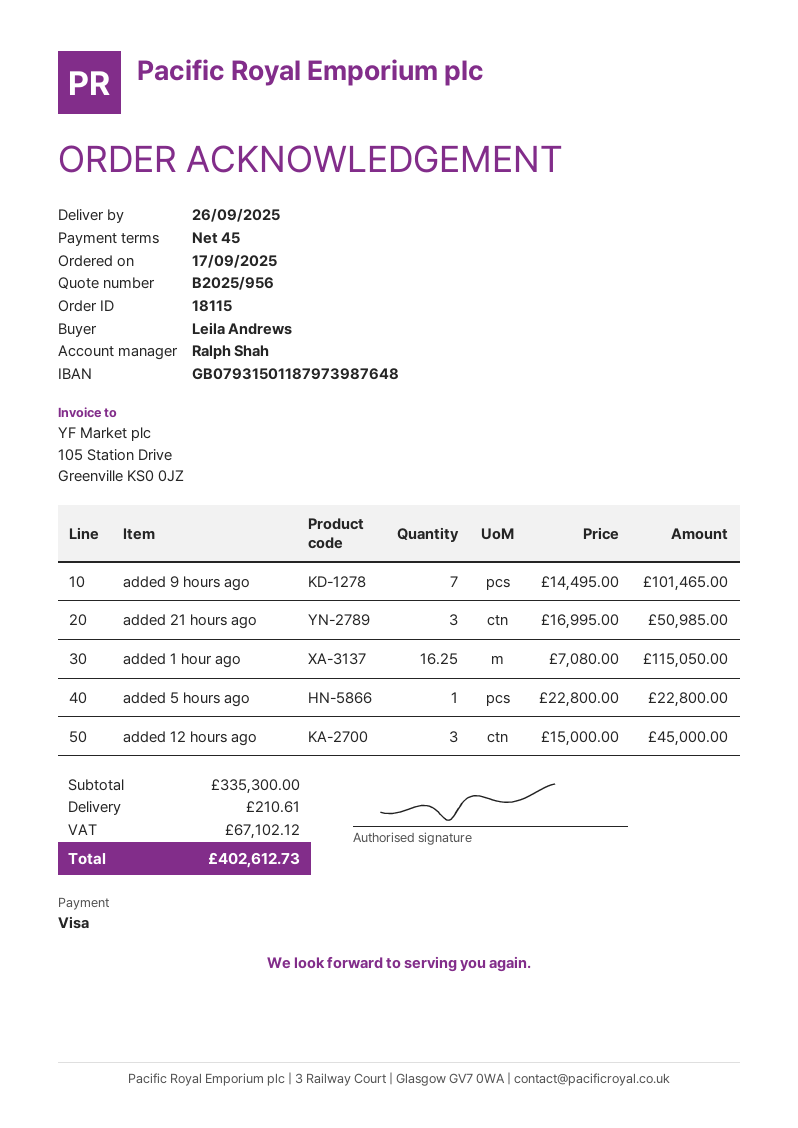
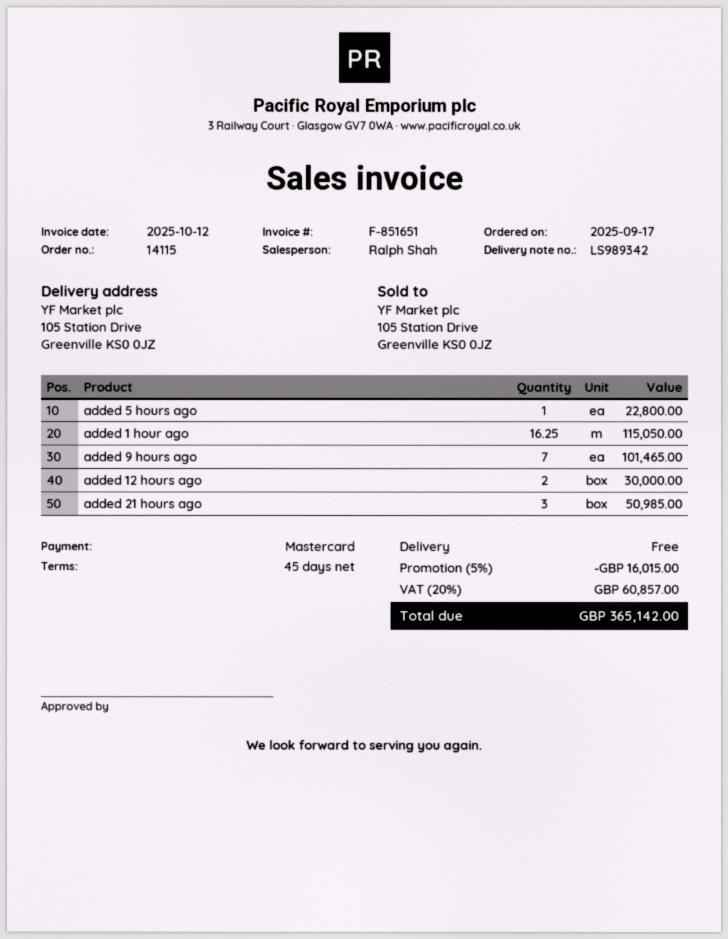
order number: 18115 -> 14115
payment method: Visa -> Mastercard
added 12 hours ago: 3 for 45000.00 -> 2 for 30000.00
discount: none -> 5% = 16015.00
shipping: 210.61 -> 0.00
tax: 67102.12 -> 60857.00
total: 402612.73 -> 365142.00

